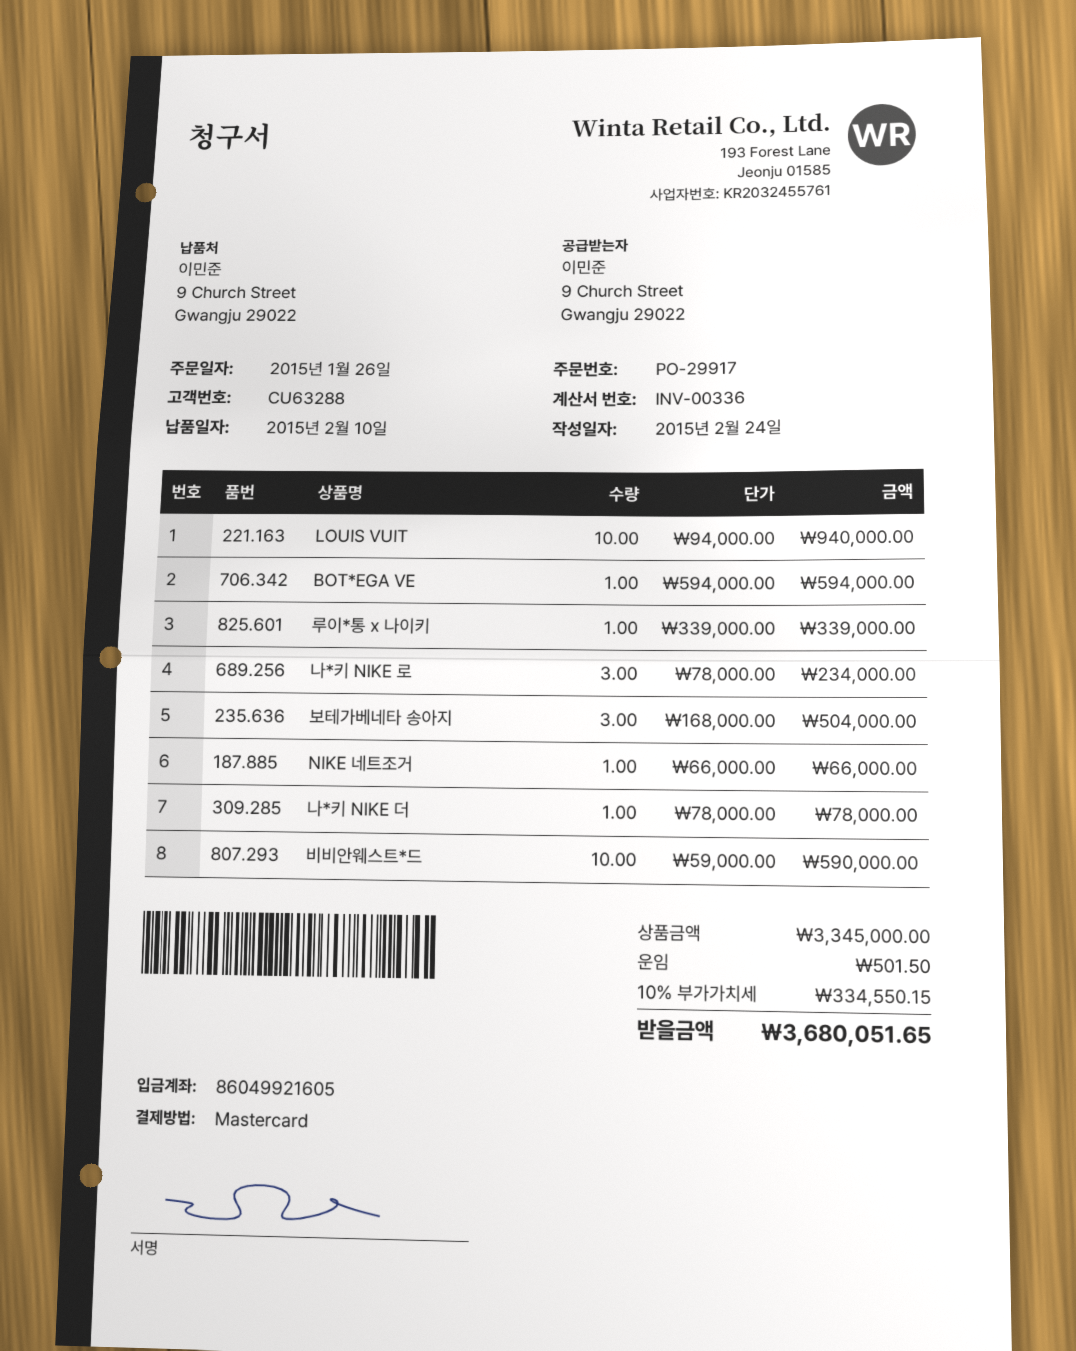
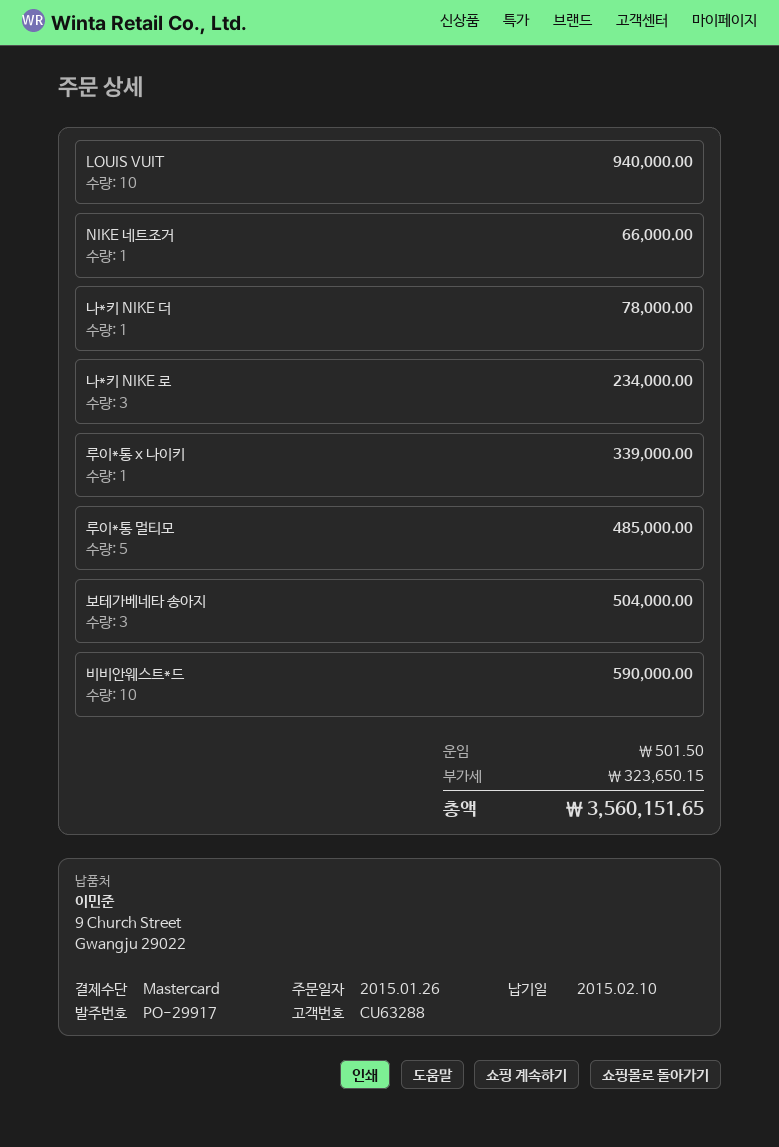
BOT*EGA VE: 1 for 594000.00 -> none
루이*통 멀티모: none -> 5 for 485000.00
tax: 334550.15 -> 323650.15
total: 3680051.65 -> 3560151.65

